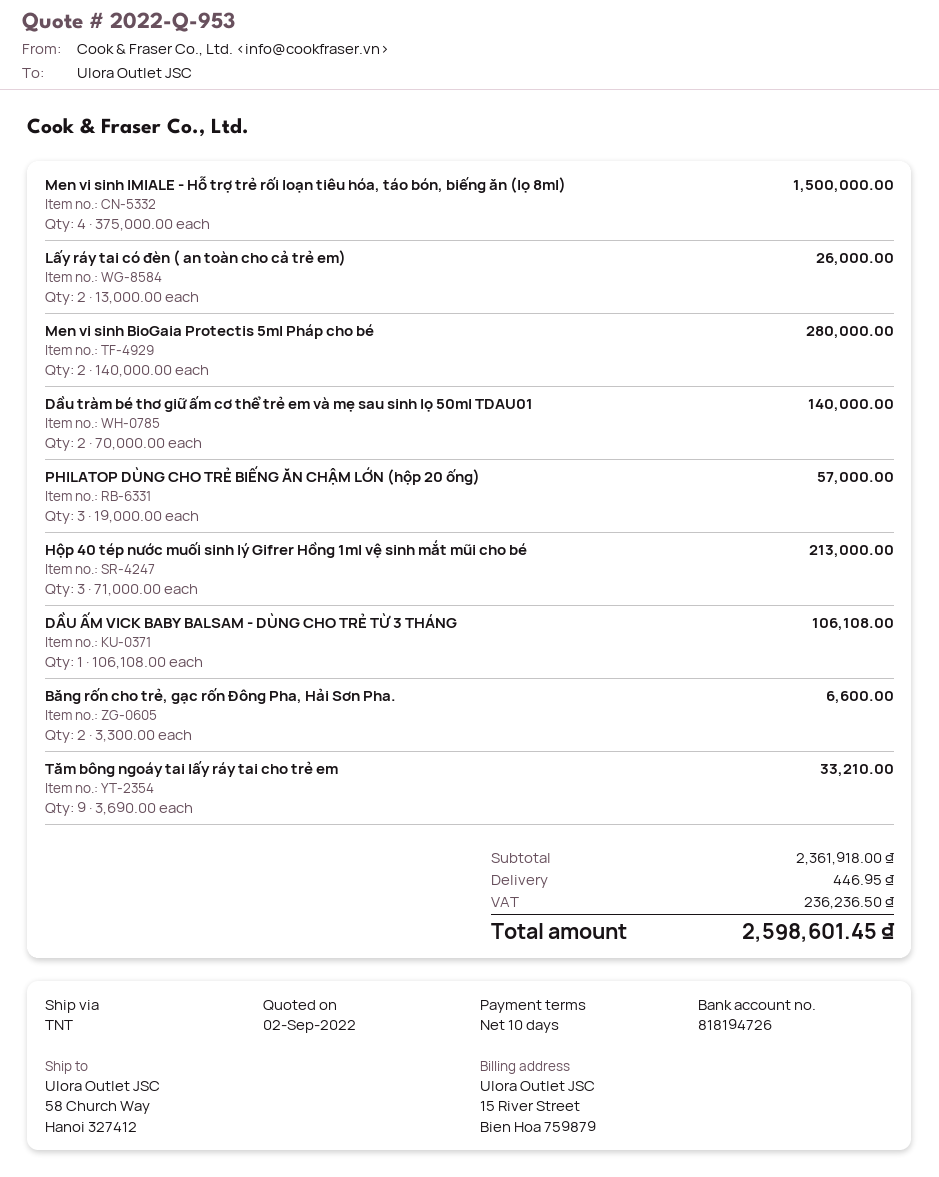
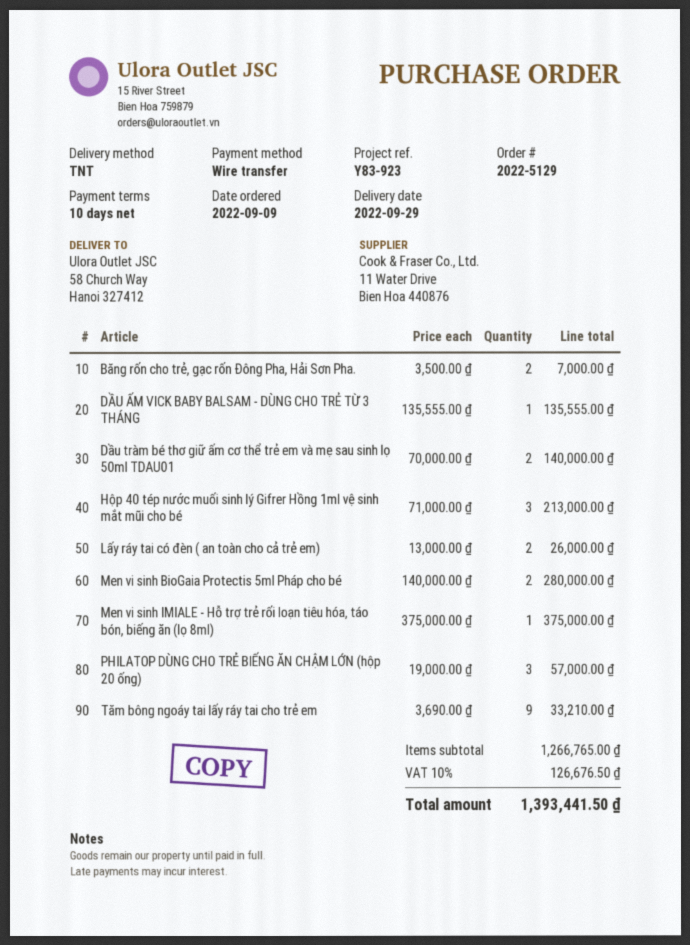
Men vi sinh IMIALE - Hỗ trợ trẻ rối loạn tiêu hóa, táo bón, biếng ăn (lọ 8ml): 4 x 375000.00 = 1500000.00 -> 1 x 375000.00 = 375000.00
DẦU ẤM VICK BABY BALSAM - DÙNG CHO TRẺ TỪ 3 THÁNG: 1 x 106108.00 = 106108.00 -> 1 x 135555.00 = 135555.00
Băng rốn cho trẻ, gạc rốn Đông Pha, Hải Sơn Pha.: 2 x 3300.00 = 6600.00 -> 2 x 3500.00 = 7000.00
subtotal: 2361918.00 -> 1266765.00
shipping: 446.95 -> none
tax: 236236.50 -> 126676.50
total: 2598601.45 -> 1393441.50

